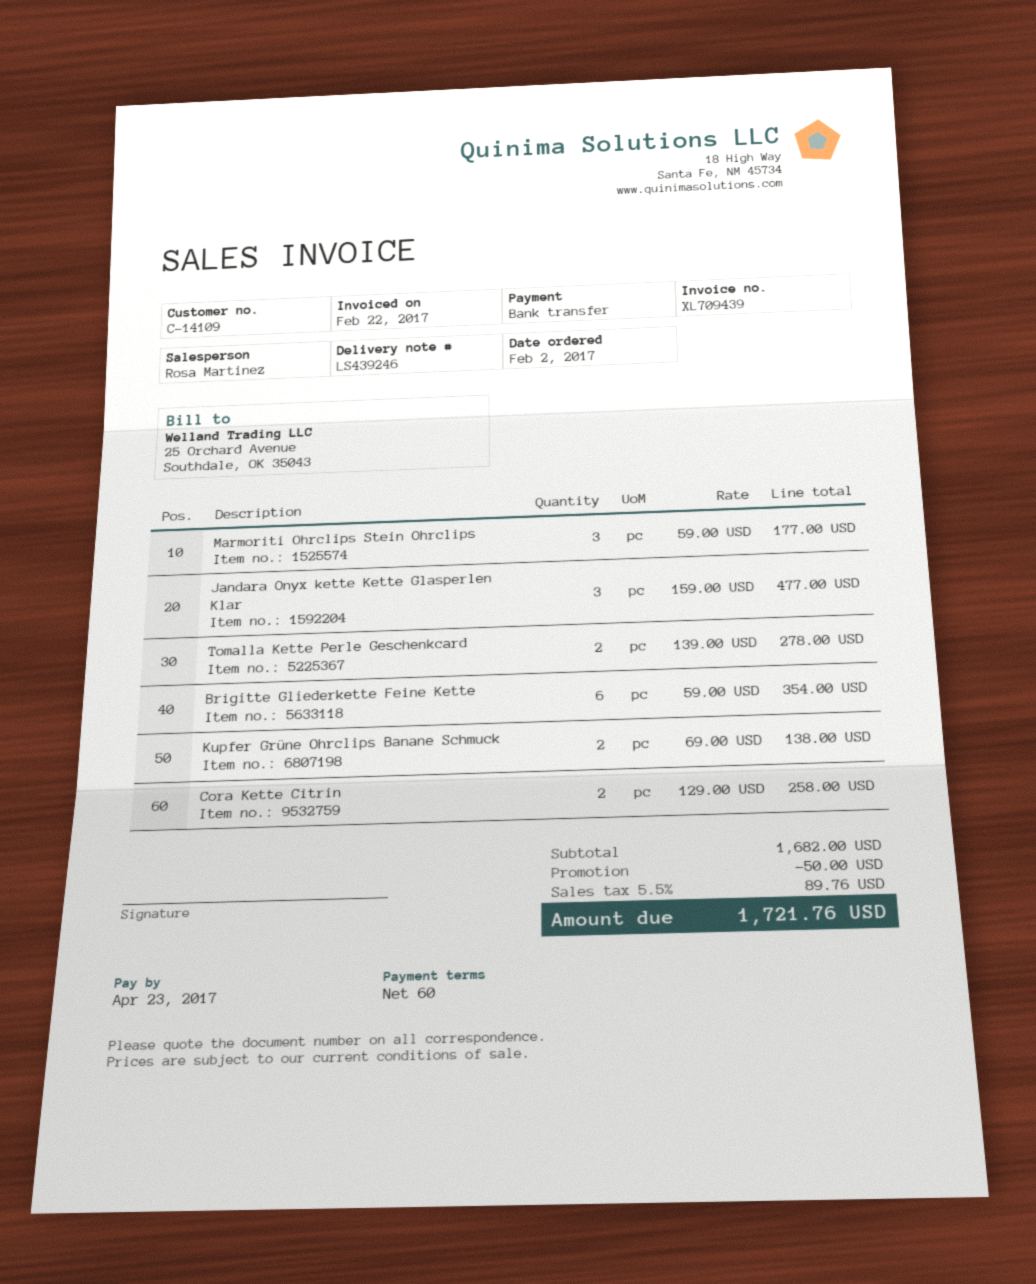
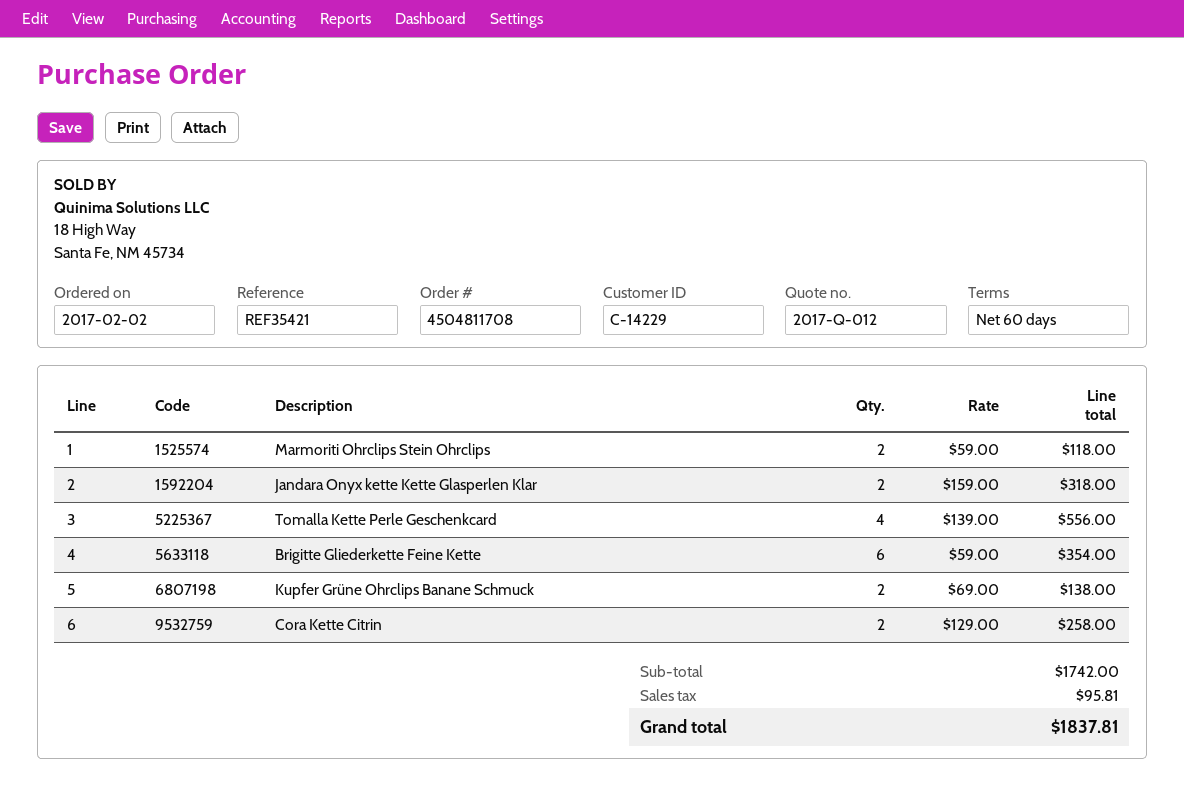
customer number: C-14109 -> C-14229
Marmoriti Ohrclips Stein Ohrclips: 3 x 59.00 = 177.00 -> 2 x 59.00 = 118.00
Jandara Onyx kette Kette Glasperlen Klar: 3 x 159.00 = 477.00 -> 2 x 159.00 = 318.00
Tomalla Kette Perle Geschenkcard: 2 x 139.00 = 278.00 -> 4 x 139.00 = 556.00
subtotal: 1682.00 -> 1742.00
discount: 50.00 -> none
tax: 89.76 -> 95.81
total: 1721.76 -> 1837.81

